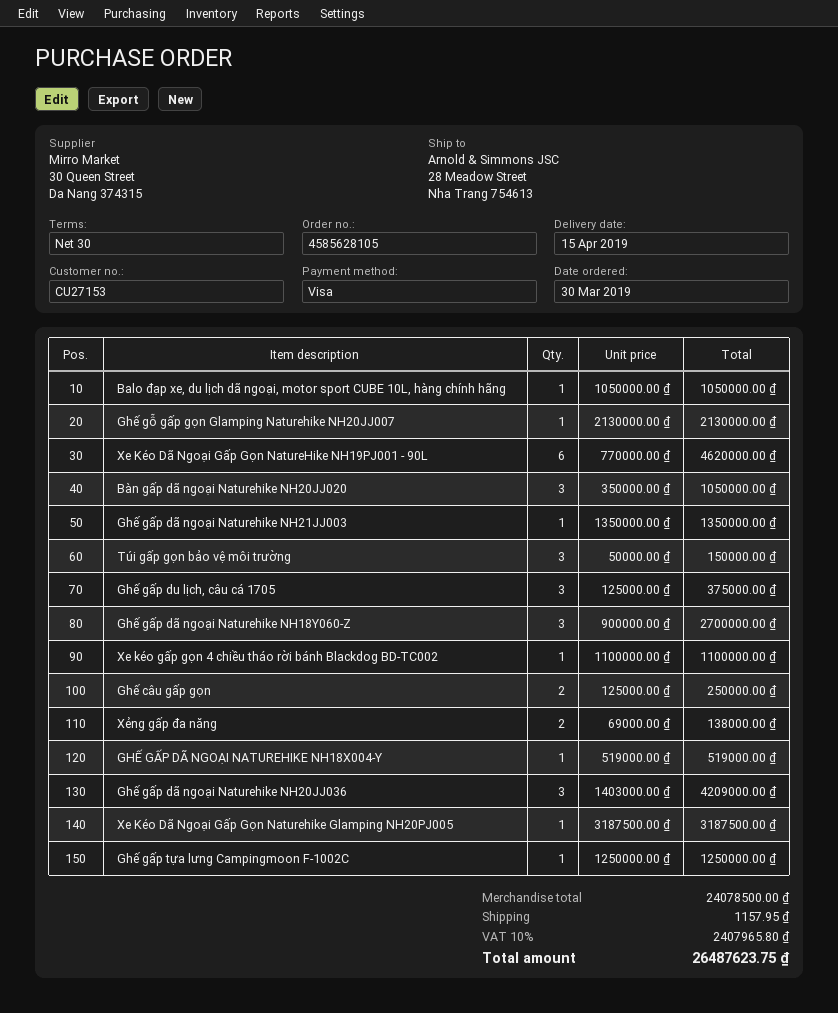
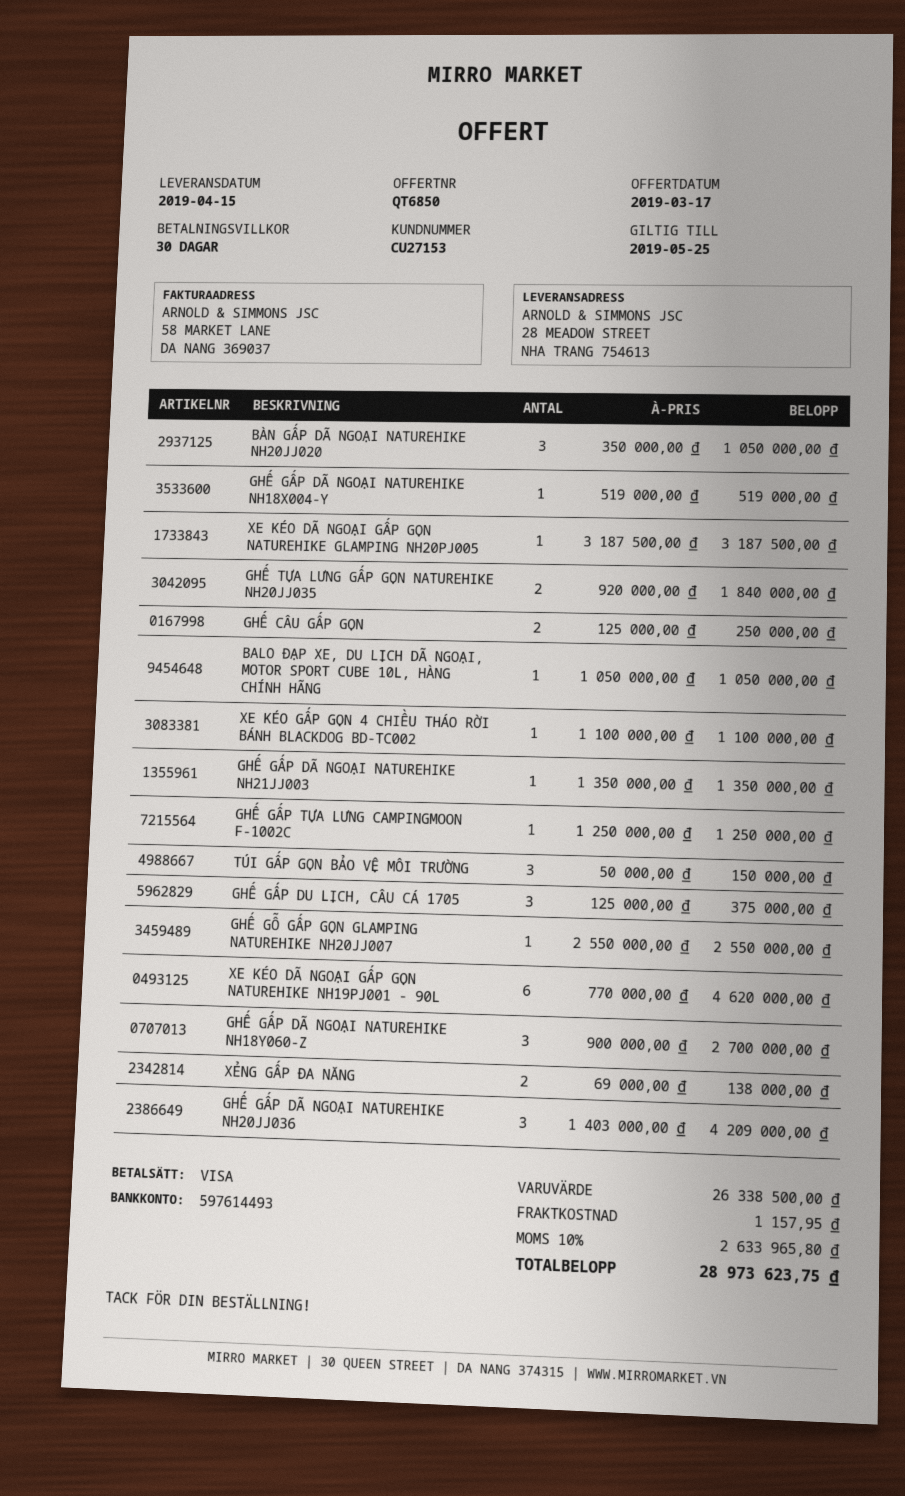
Ghế gỗ gấp gọn Glamping Naturehike NH20JJ007: 1 x 2130000.00 = 2130000.00 -> 1 x 2550000.00 = 2550000.00
GHẾ TỰA LƯNG GẤP GỌN NATUREHIKE NH20JJ035: none -> 2 x 920000.00 = 1840000.00
subtotal: 24078500.00 -> 26338500.00
tax: 10% = 2407965.80 -> 10% = 2633965.80
total: 26487623.75 -> 28973623.75

